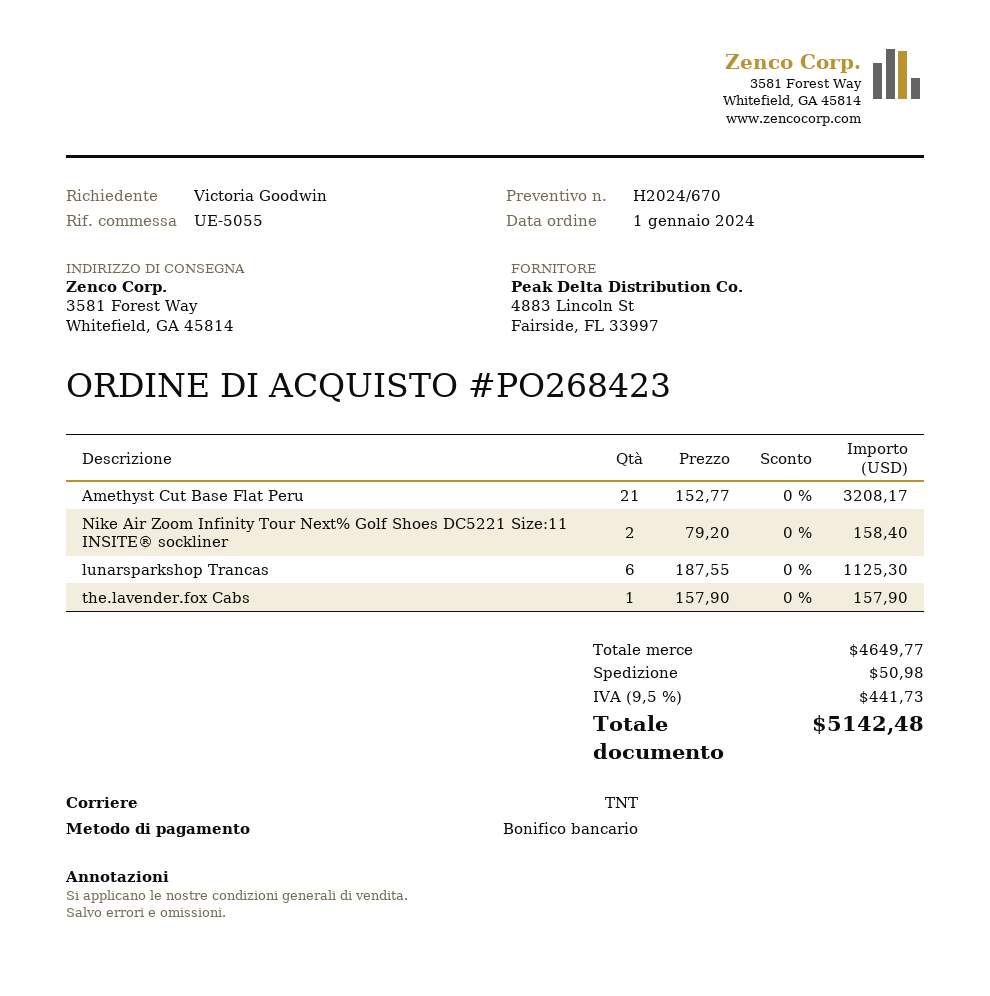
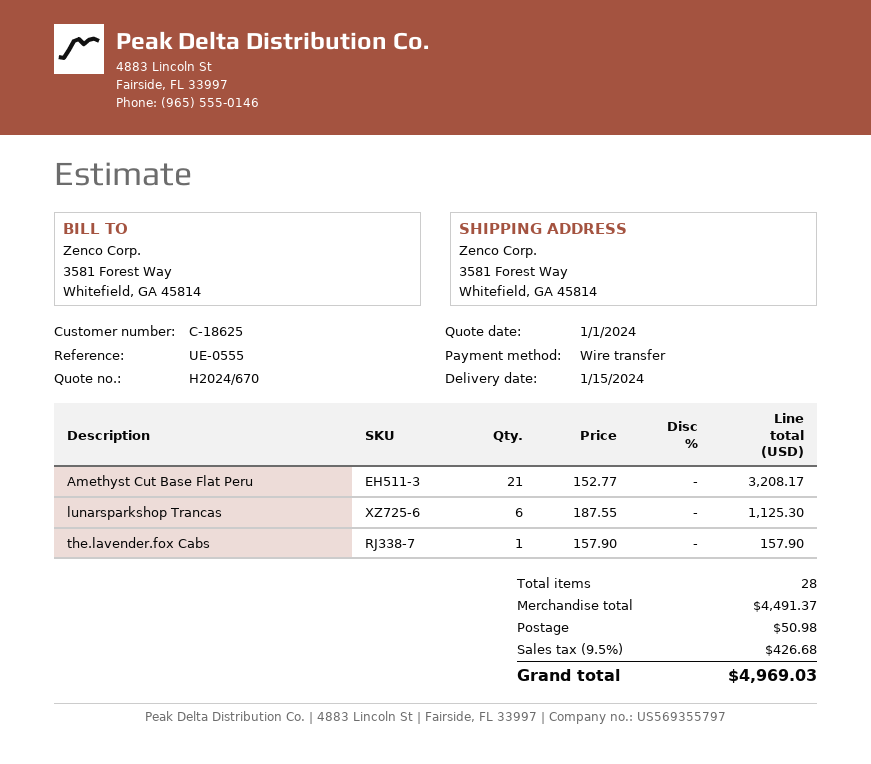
reference: UE-5055 -> UE-0555
Nike Air Zoom Infinity Tour Next% Golf Shoes DC5221 Size:11 INSITE® sockliner: 2 x 79.20 = 158.40 -> none
subtotal: 4649.77 -> 4491.37
tax: 9.5% = 441.73 -> 9.5% = 426.68
total: 5142.48 -> 4969.03

